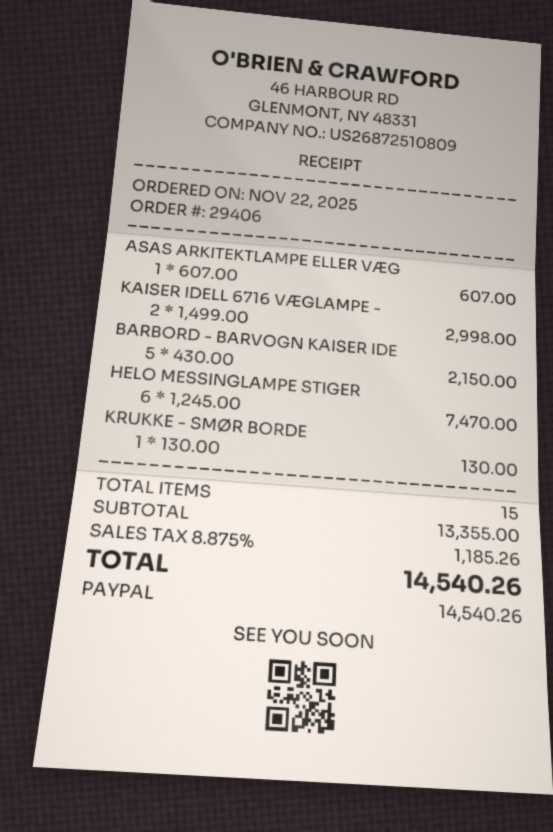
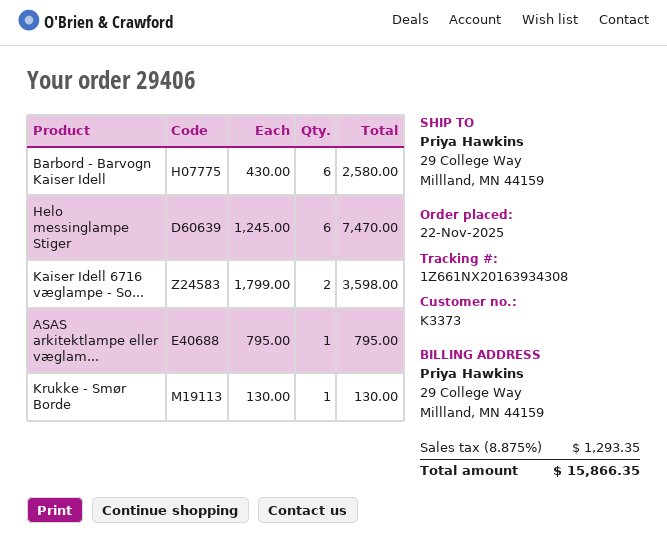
ASAS ARKITEKTLAMPE ELLER VÆG: 1 x 607.00 = 607.00 -> 1 x 795.00 = 795.00
KAISER IDELL 6716 VÆGLAMPE -: 2 x 1499.00 = 2998.00 -> 2 x 1799.00 = 3598.00
BARBORD - BARVOGN KAISER IDE: 5 x 430.00 = 2150.00 -> 6 x 430.00 = 2580.00
tax: 8.875% = 1185.26 -> 8.875% = 1293.35
total: 14540.26 -> 15866.35

